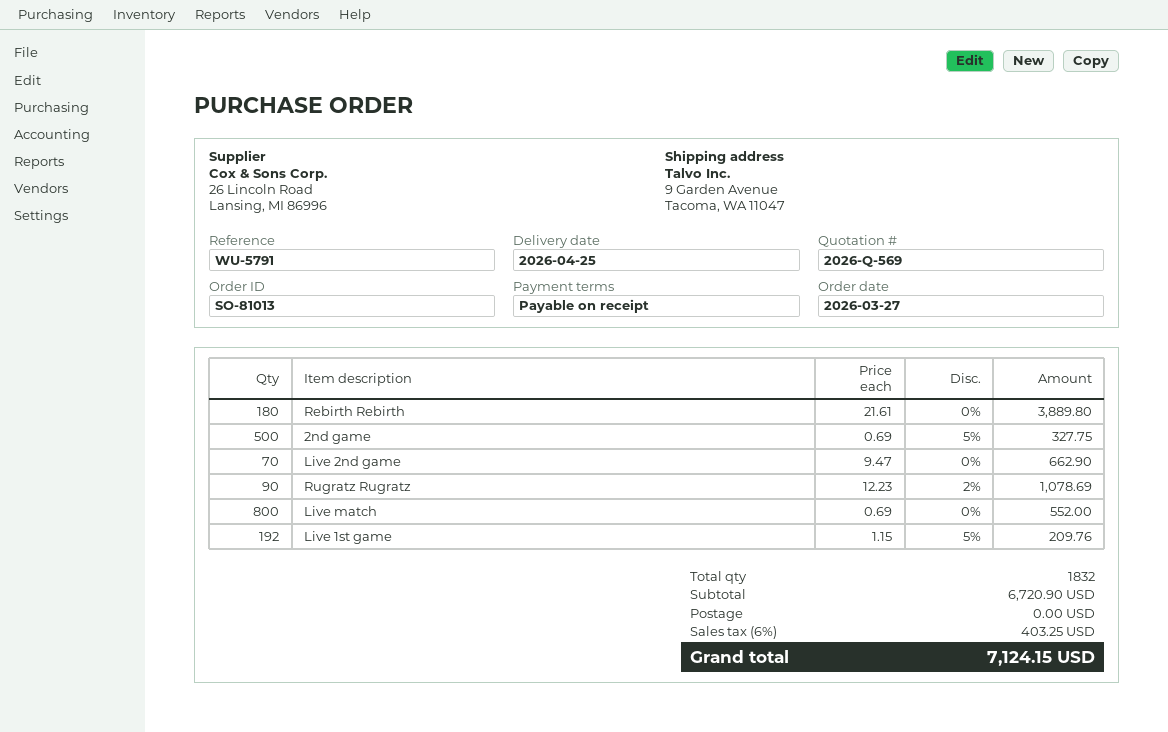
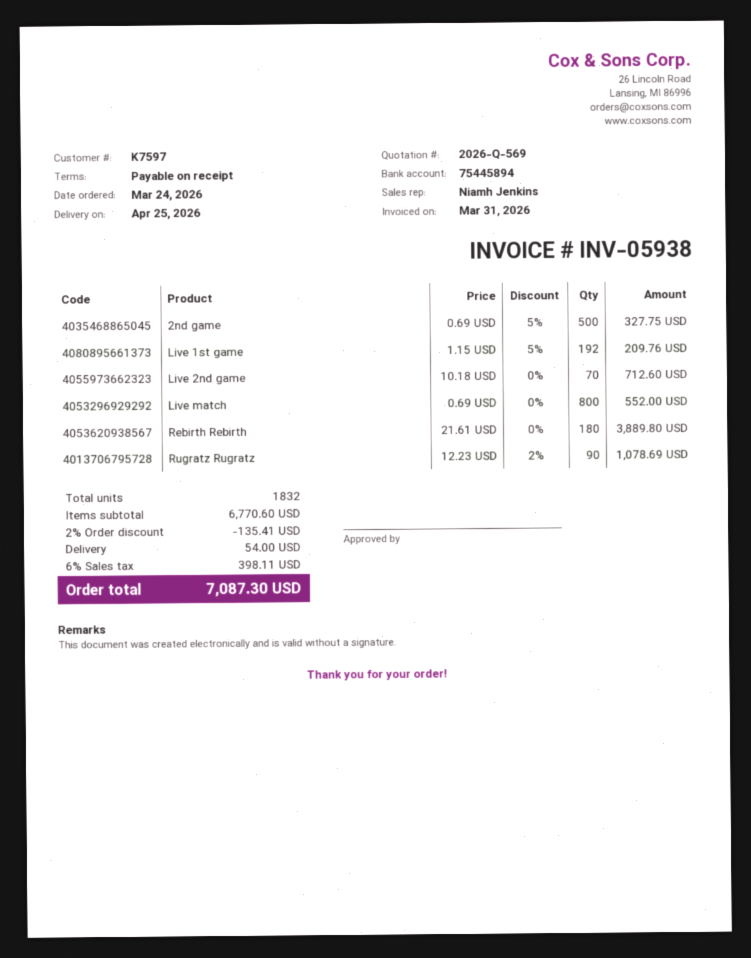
order date: 2026-03-27 -> 2026-03-24
Live 2nd game: 70 x 9.47 = 662.90 -> 70 x 10.18 = 712.60
subtotal: 6720.90 -> 6770.60
discount: none -> 2% = 135.41
shipping: 0.00 -> 54.00
tax: 6% = 403.25 -> 6% = 398.11
total: 7124.15 -> 7087.30

